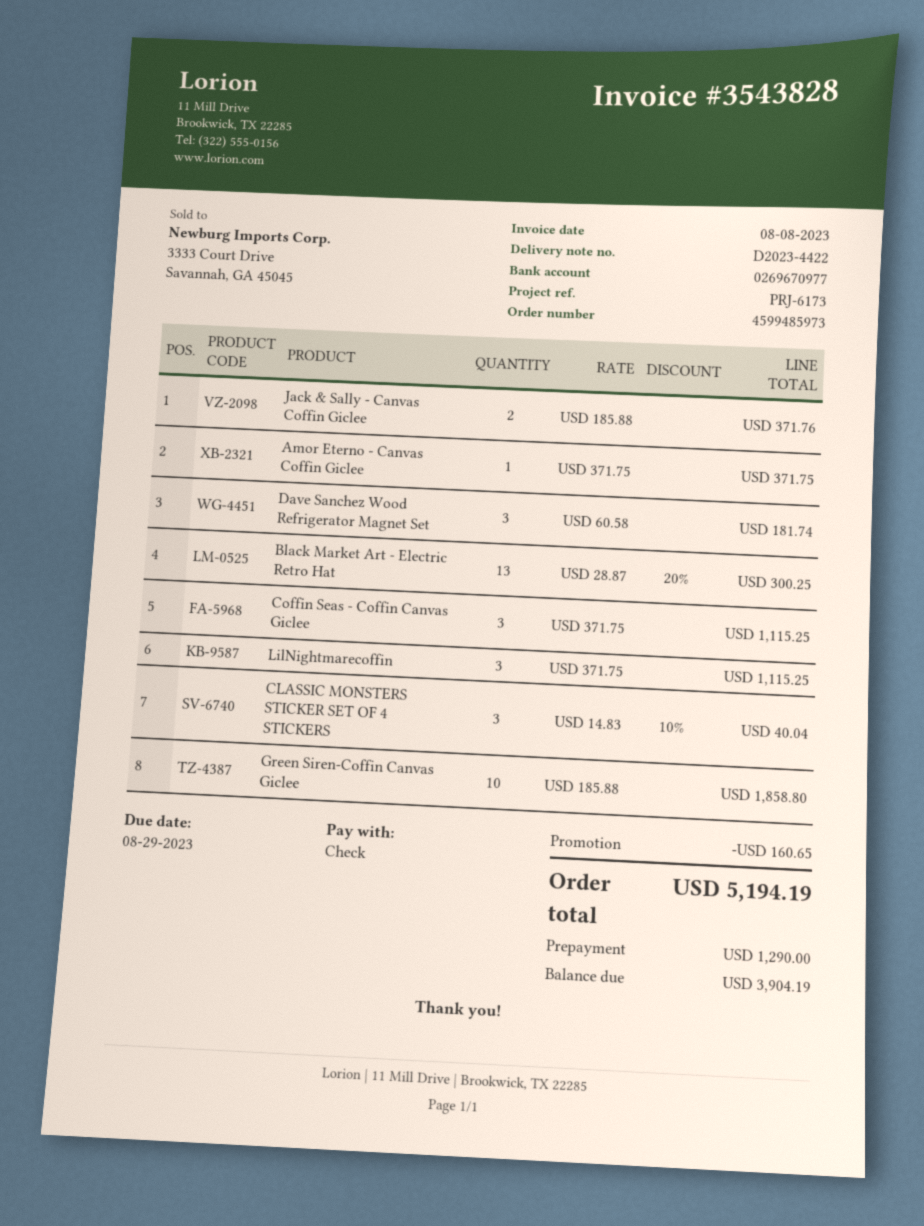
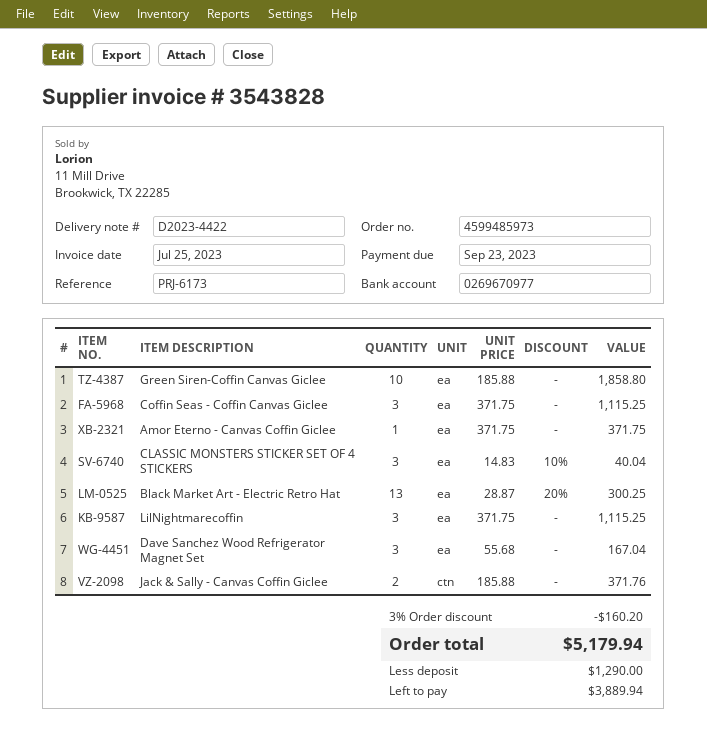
invoice date: 2023-08-08 -> 2023-07-25
due date: 2023-08-29 -> 2023-09-23
Dave Sanchez Wood Refrigerator Magnet Set: 3 x 60.58 = 181.74 -> 3 x 55.68 = 167.04
discount: 160.65 -> 160.20
total: 5194.19 -> 5179.94
balance: 3904.19 -> 3889.94

